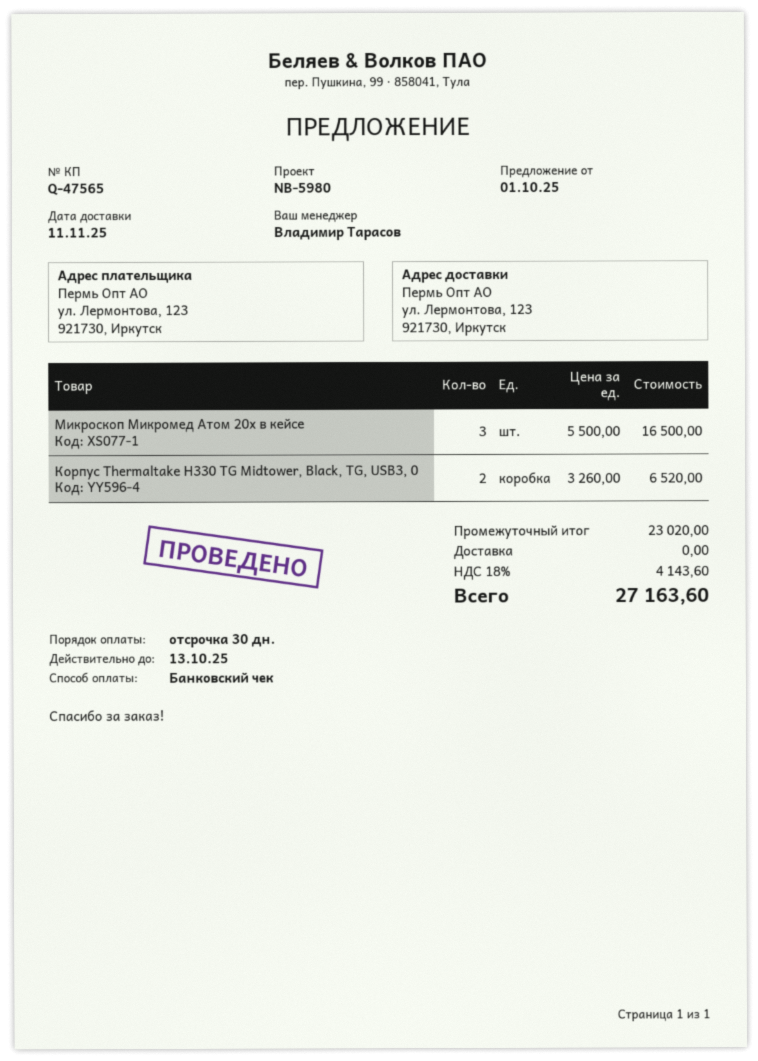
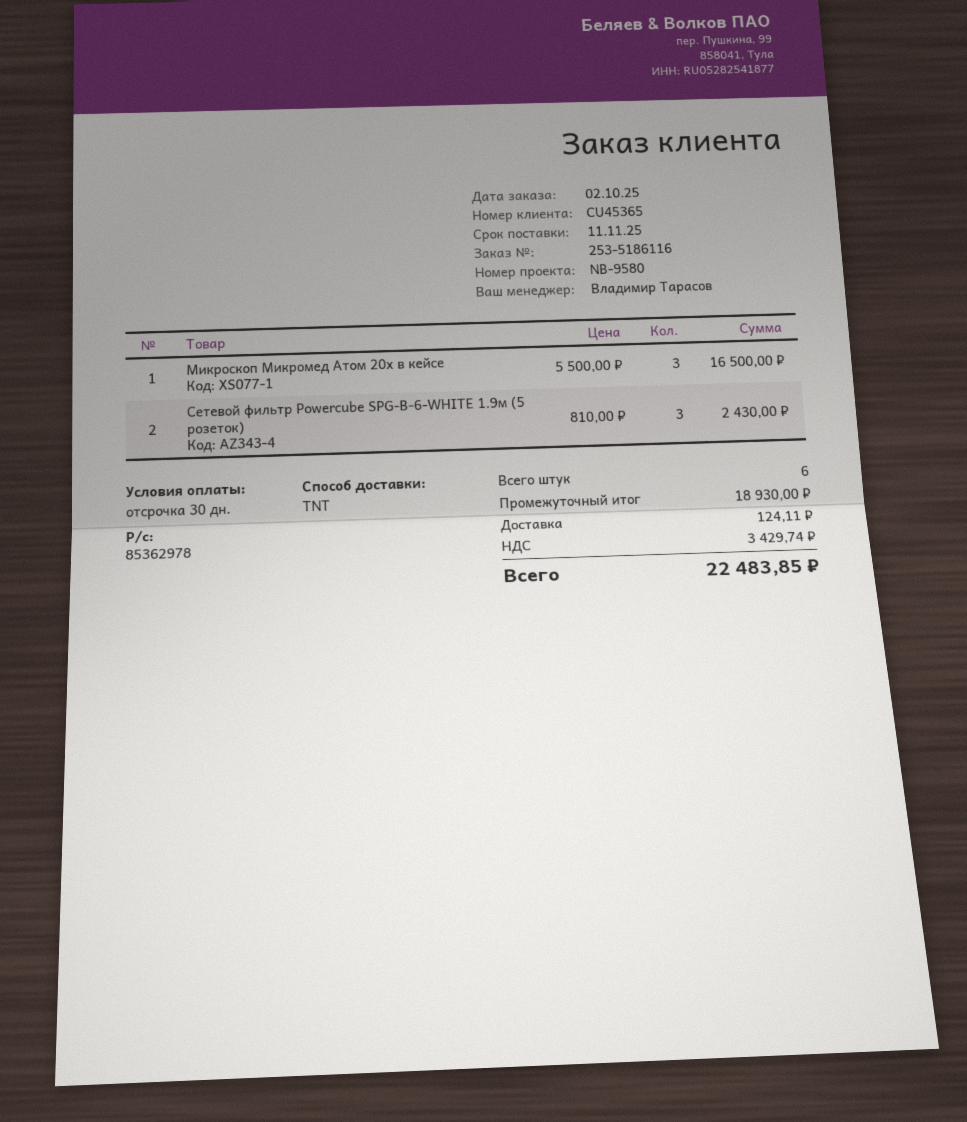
reference: NB-5980 -> NB-9580
Корпус Thermaltake H330 TG Midtower, Black, TG, USB3, 0: 2 x 3260.00 = 6520.00 -> none
Сетевой фильтр Powercube SPG-B-6-WHITE 1.9м (5 розеток): none -> 3 x 810.00 = 2430.00
subtotal: 23020.00 -> 18930.00
shipping: 0.00 -> 124.11
tax: 4143.60 -> 3429.74
total: 27163.60 -> 22483.85

